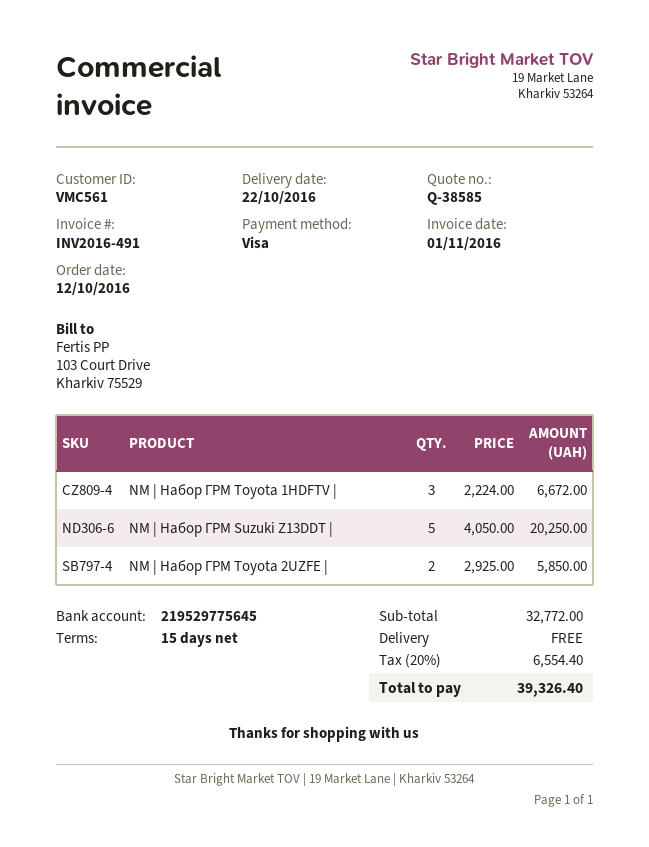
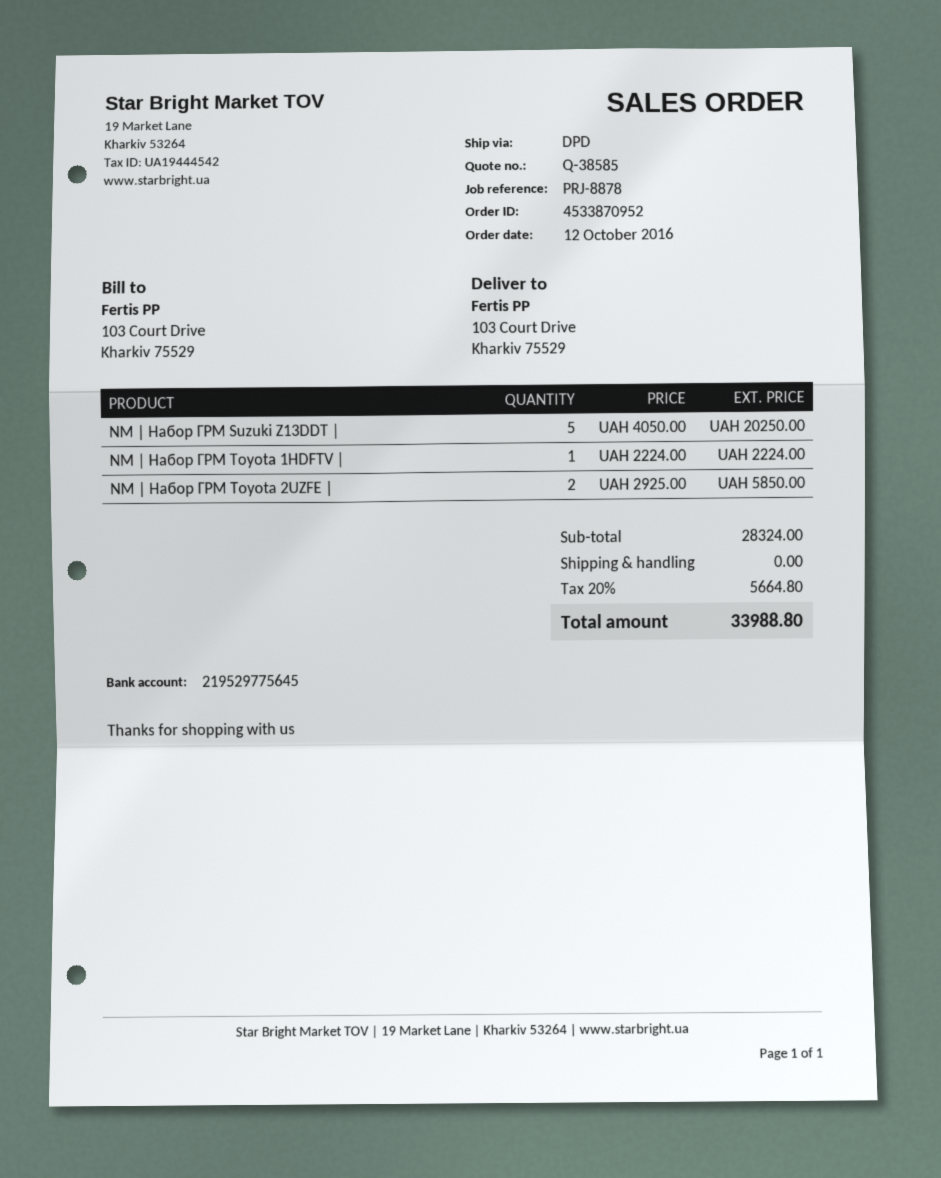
NM | Набор ГРМ Toyota 1HDFTV |: 3 x 2224.00 = 6672.00 -> 1 x 2224.00 = 2224.00
subtotal: 32772.00 -> 28324.00
tax: 20% = 6554.40 -> 20% = 5664.80
total: 39326.40 -> 33988.80

